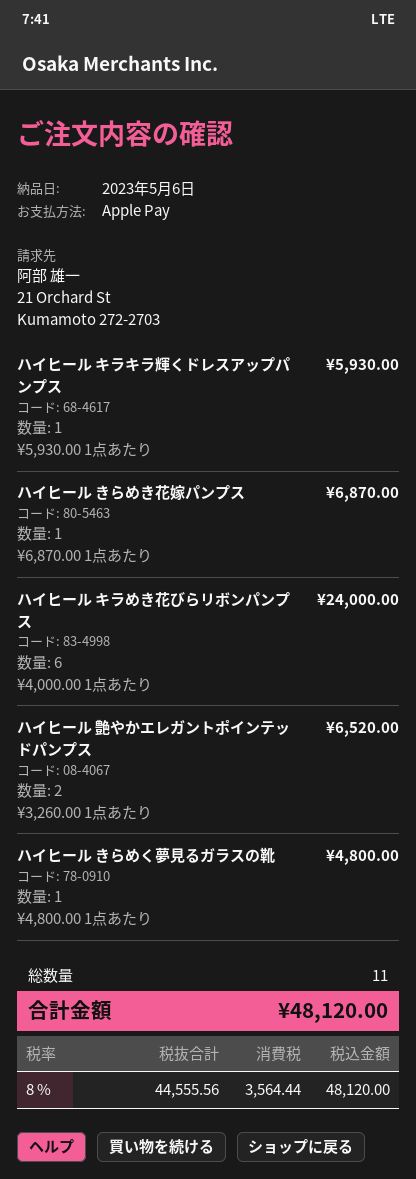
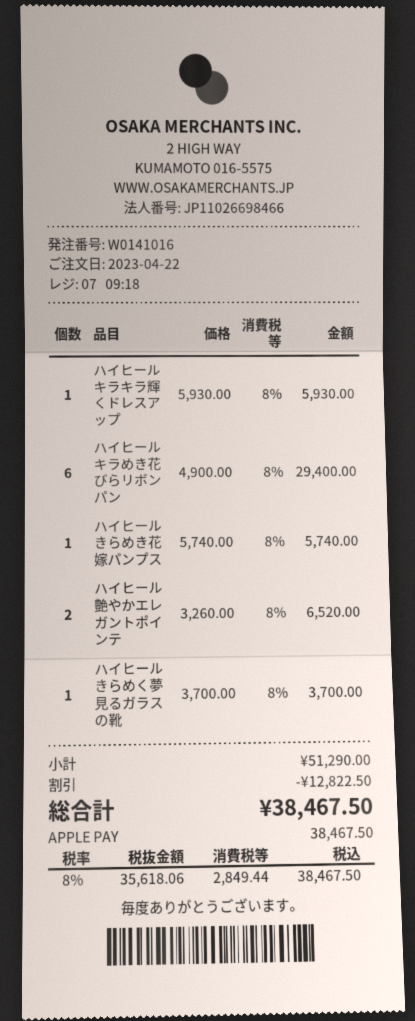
ハイヒール きらめき花嫁パンプス: 1 x 6870.00 = 6870.00 -> 1 x 5740.00 = 5740.00
ハイヒール キラめき花びらリボンパンプス: 6 x 4000.00 = 24000.00 -> 6 x 4900.00 = 29400.00
ハイヒール きらめく夢見るガラスの靴: 1 x 4800.00 = 4800.00 -> 1 x 3700.00 = 3700.00
discount: none -> 12822.50
net: 44555.56 -> 35618.06
tax: 8% = 3564.44 -> 8% = 2849.44
total: 48120.00 -> 38467.50

